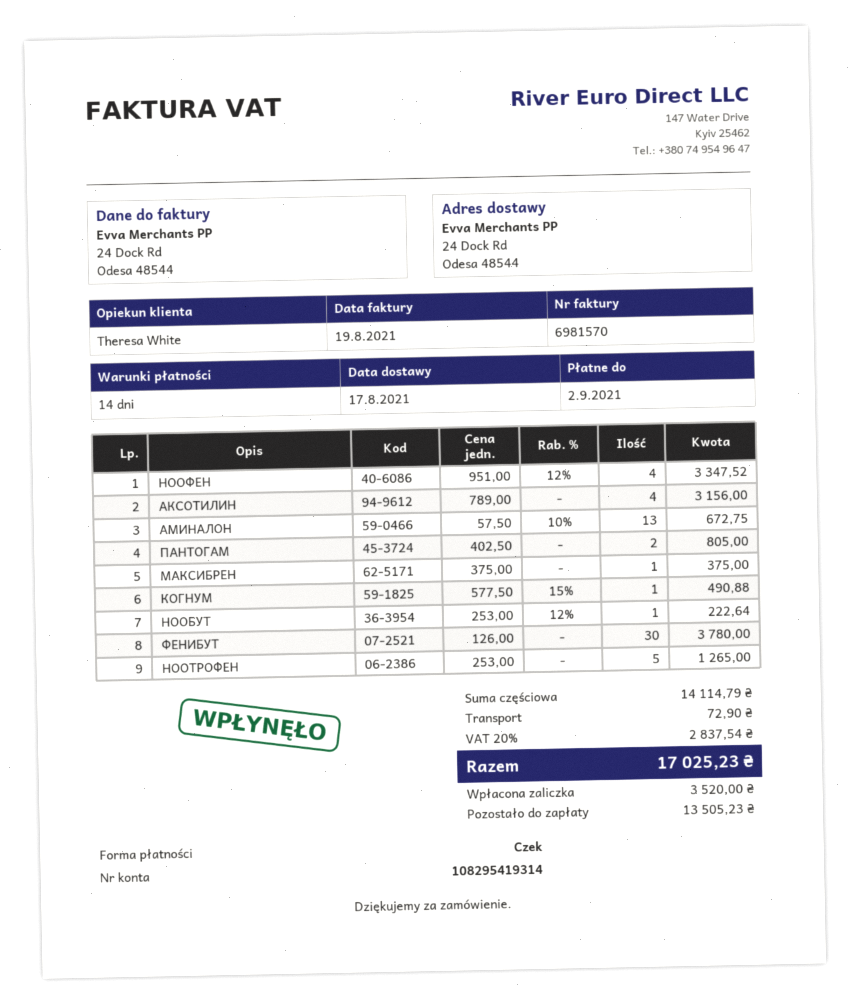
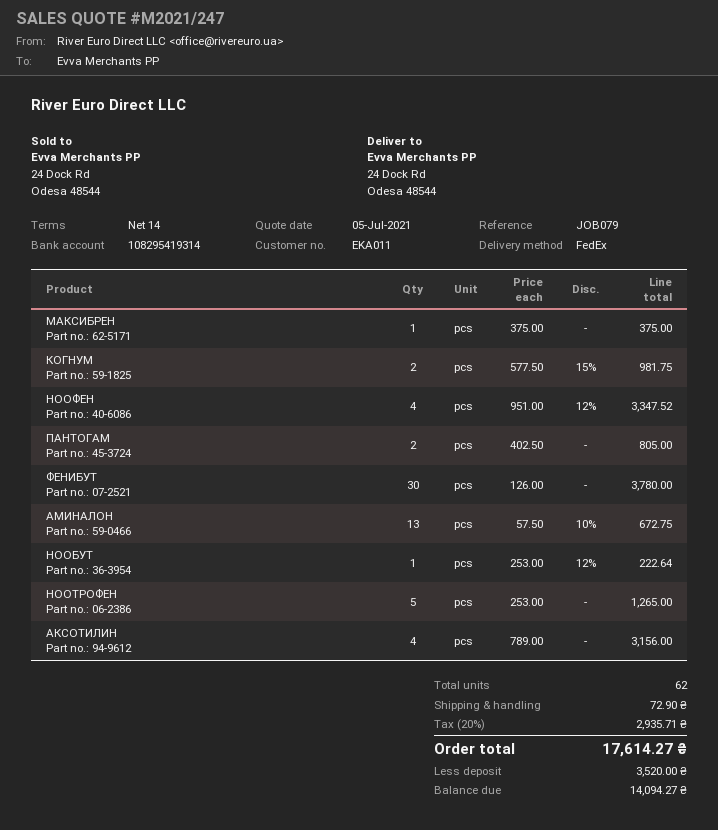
КОГНУМ: 1 x 577.50 - 15% = 490.88 -> 2 x 577.50 - 15% = 981.75
tax: 20% = 2837.54 -> 20% = 2935.71
total: 17025.23 -> 17614.27
balance: 13505.23 -> 14094.27

